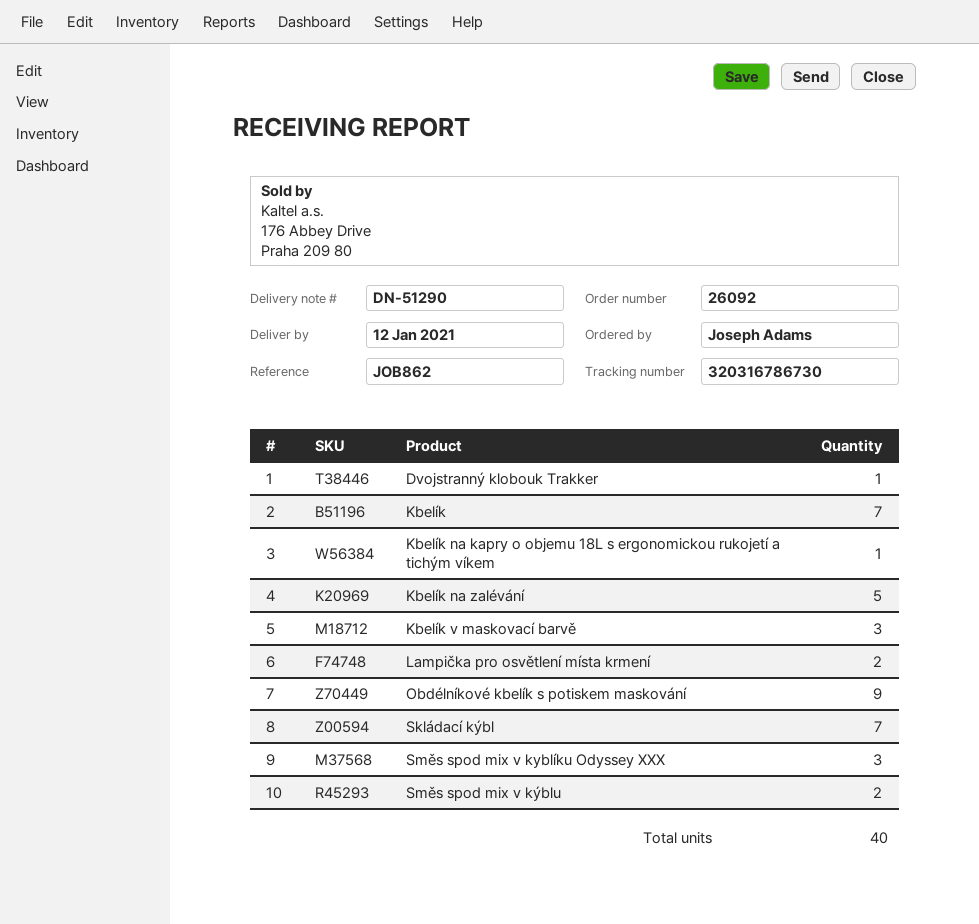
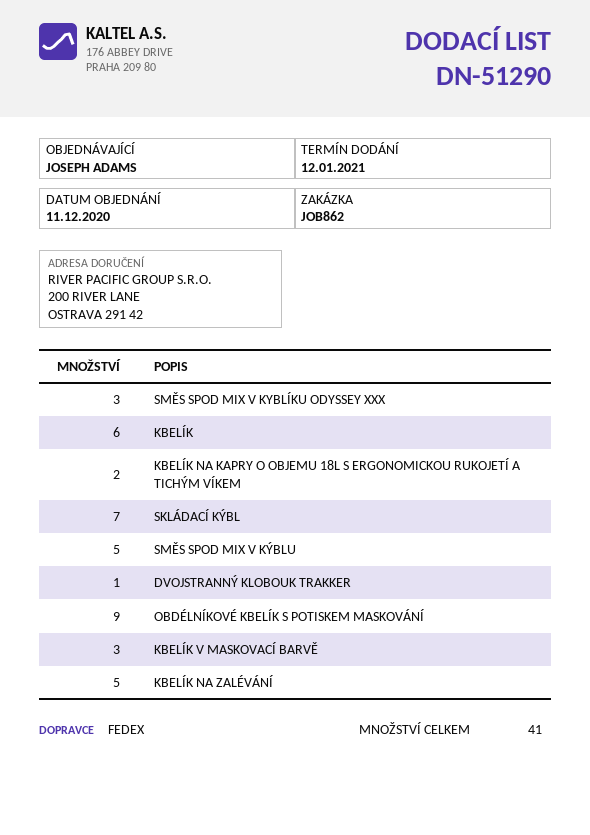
Kbelík: 7 -> 6
Kbelík na kapry o objemu 18L s ergonomickou rukojetí a tichým víkem: 1 -> 2
Lampička pro osvětlení místa krmení: 2 -> none
Směs spod mix v kýblu: 2 -> 5
total quantity: 40 -> 41

